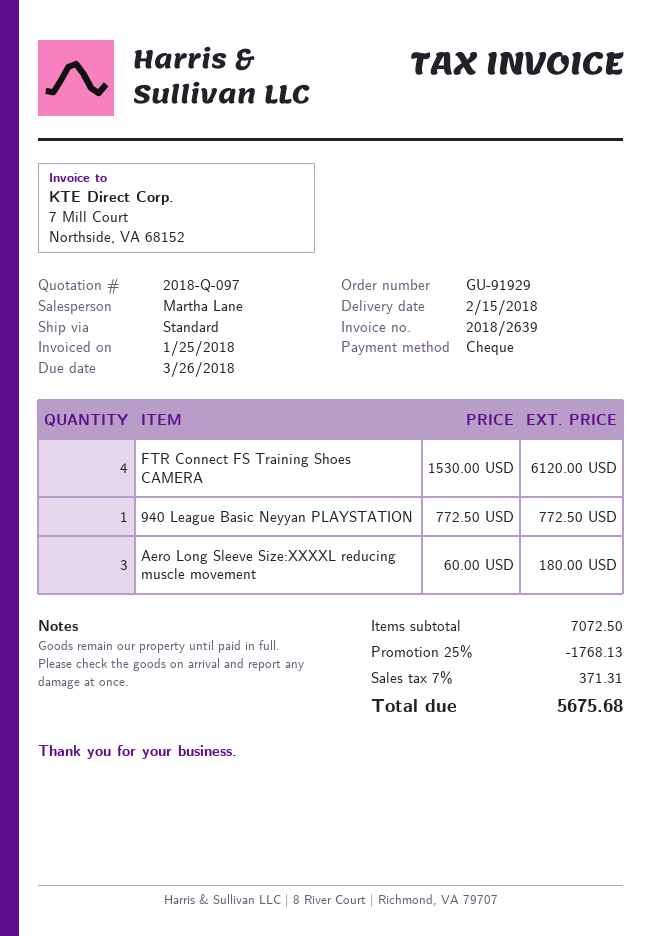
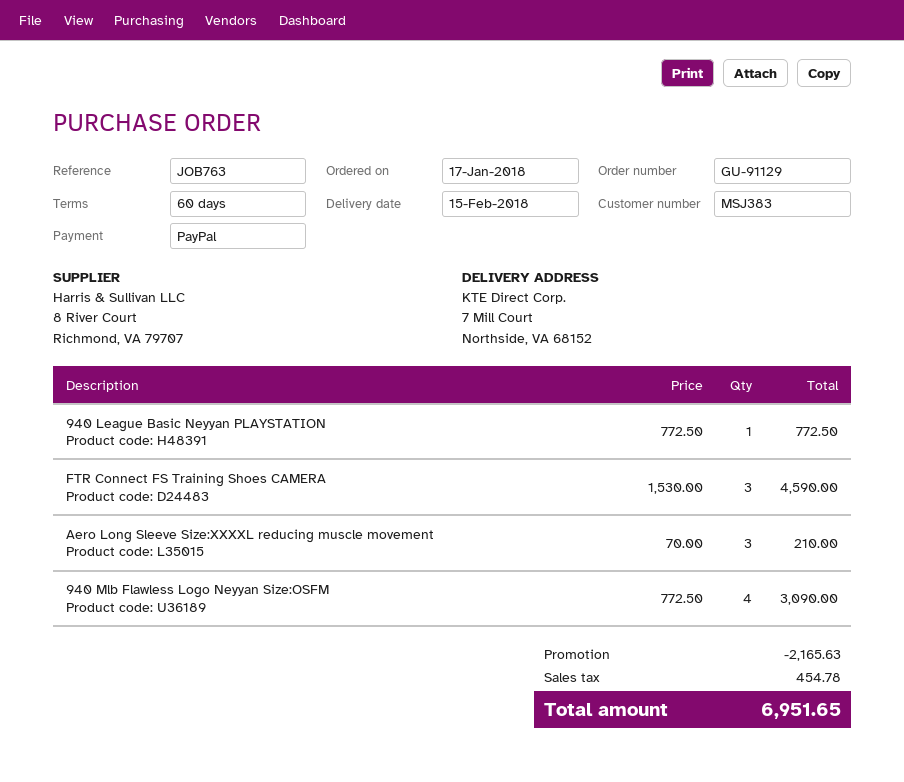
order number: GU-91929 -> GU-91129
payment method: cheque -> PayPal
FTR Connect FS Training Shoes CAMERA: 4 x 1530.00 = 6120.00 -> 3 x 1530.00 = 4590.00
Aero Long Sleeve Size:XXXXL reducing muscle movement: 3 x 60.00 = 180.00 -> 3 x 70.00 = 210.00
940 Mlb Flawless Logo Neyyan Size:OSFM: none -> 4 x 772.50 = 3090.00
discount: 1768.13 -> 2165.63
tax: 371.31 -> 454.78
total: 5675.68 -> 6951.65

